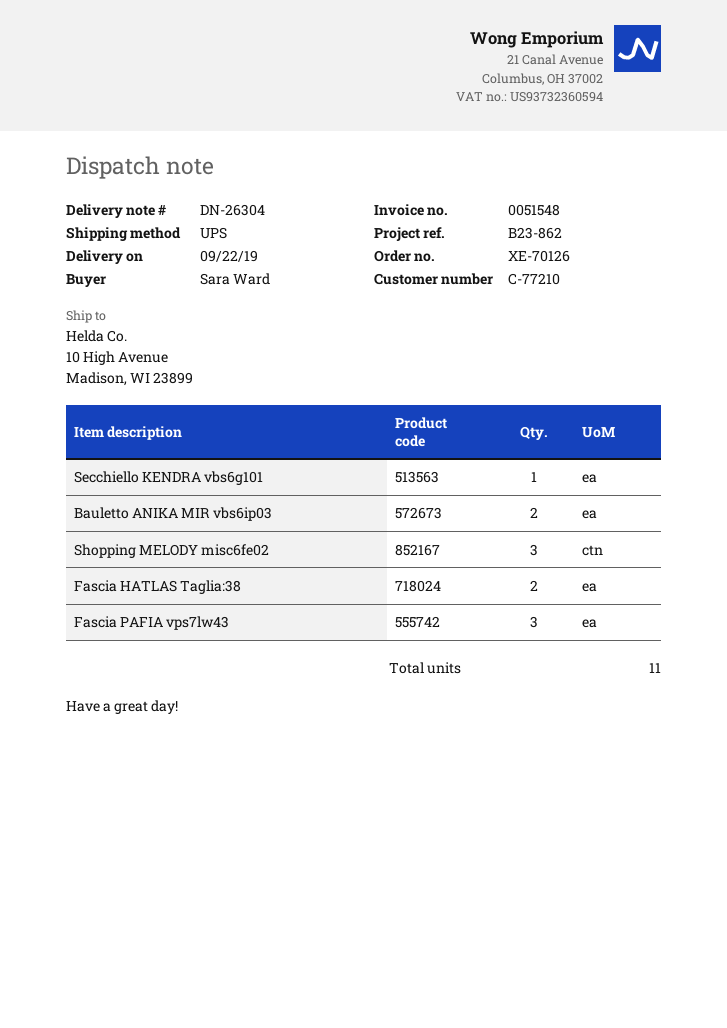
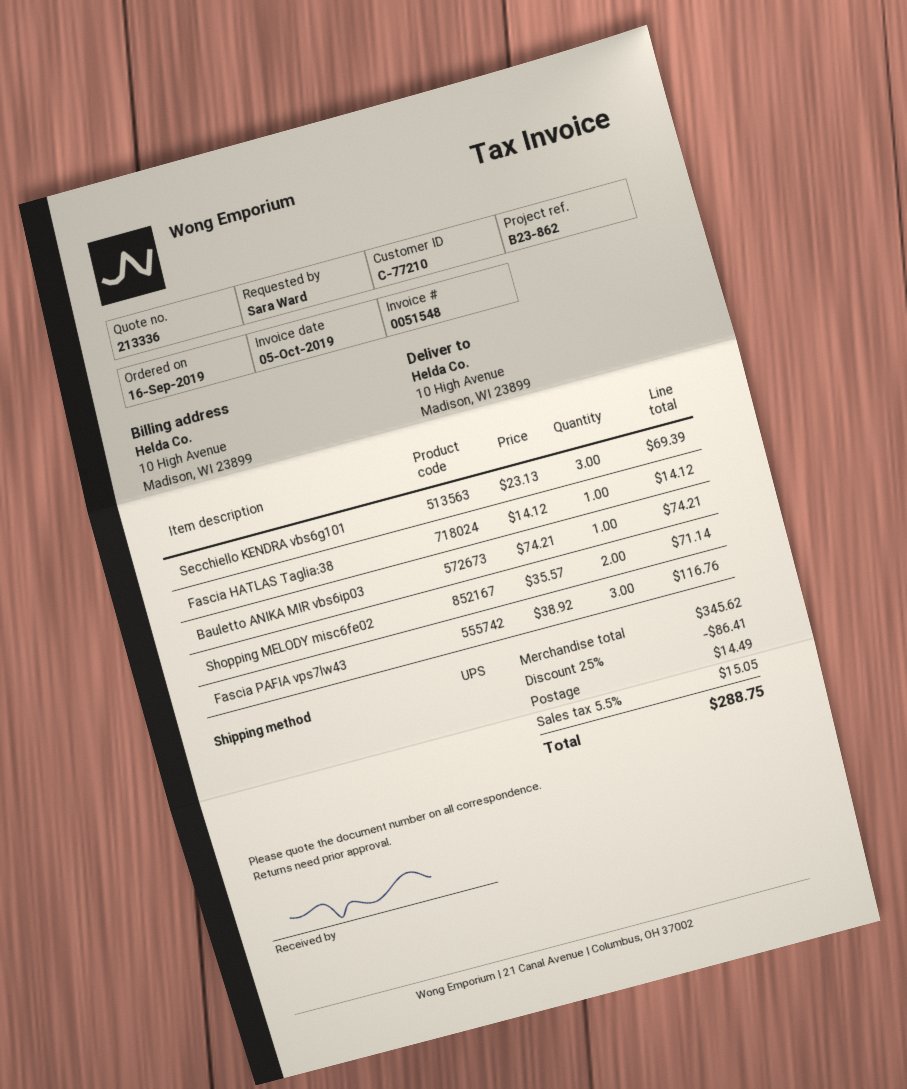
Secchiello KENDRA vbs6g101: 1 -> 3
Bauletto ANIKA MIR vbs6ip03: 2 -> 1
Shopping MELODY misc6fe02: 3 -> 2
Fascia HATLAS Taglia:38: 2 -> 1

